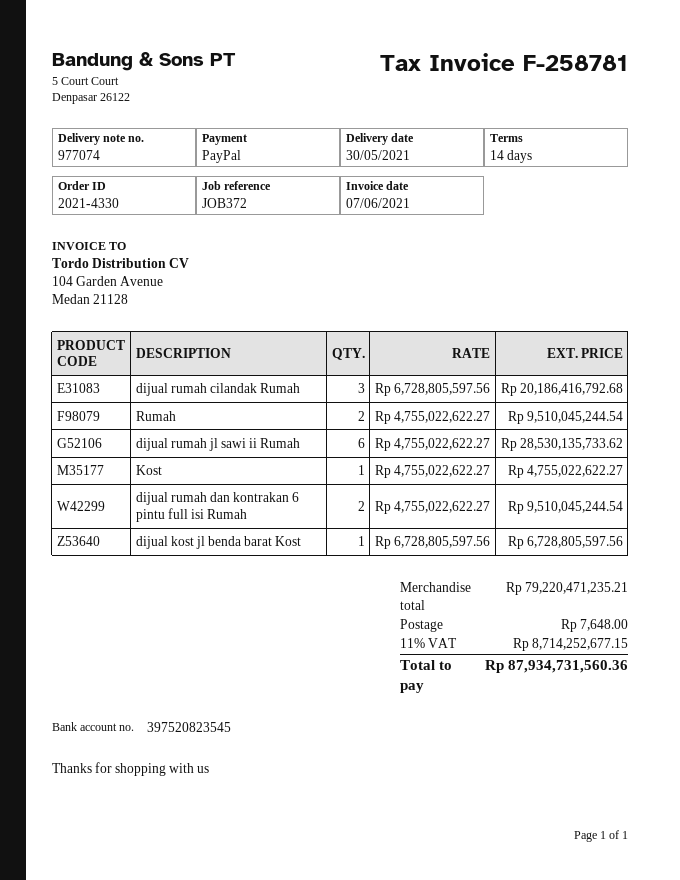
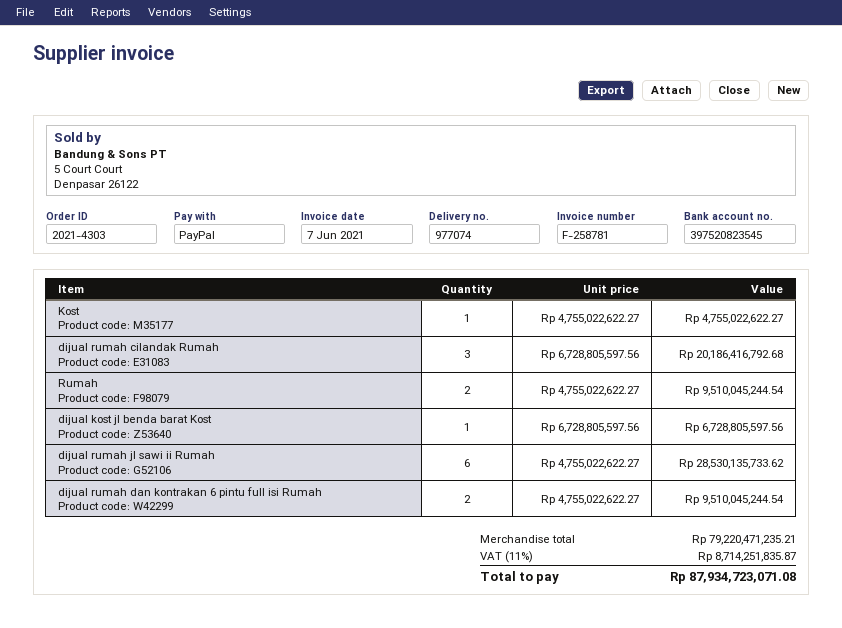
order number: 2021-4330 -> 2021-4303
shipping: 7648.00 -> none
tax: 11% = 8714252677.15 -> 11% = 8714251835.87
total: 87934731560.36 -> 87934723071.08

